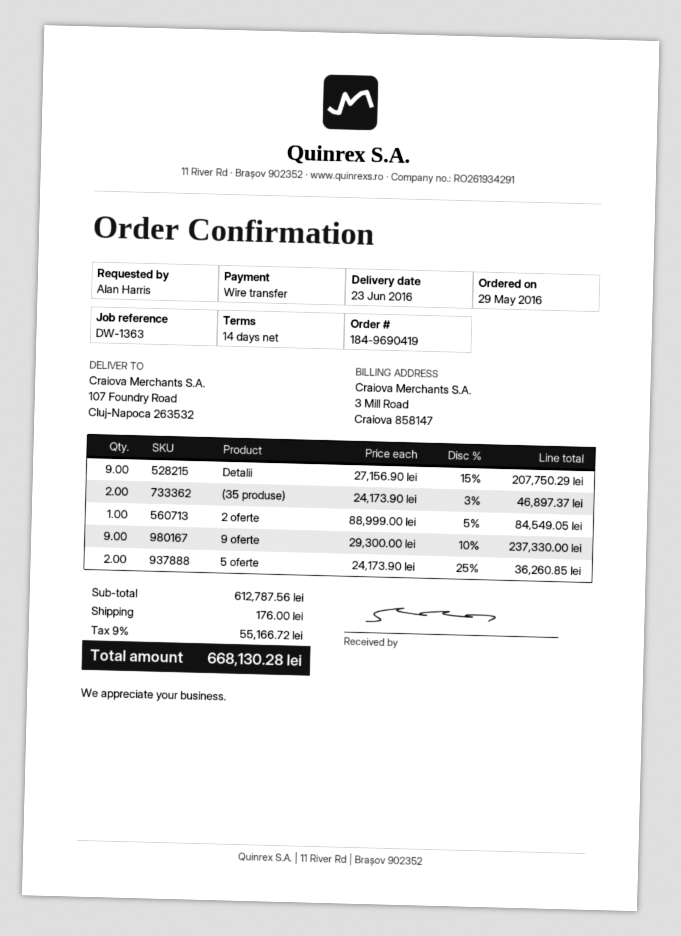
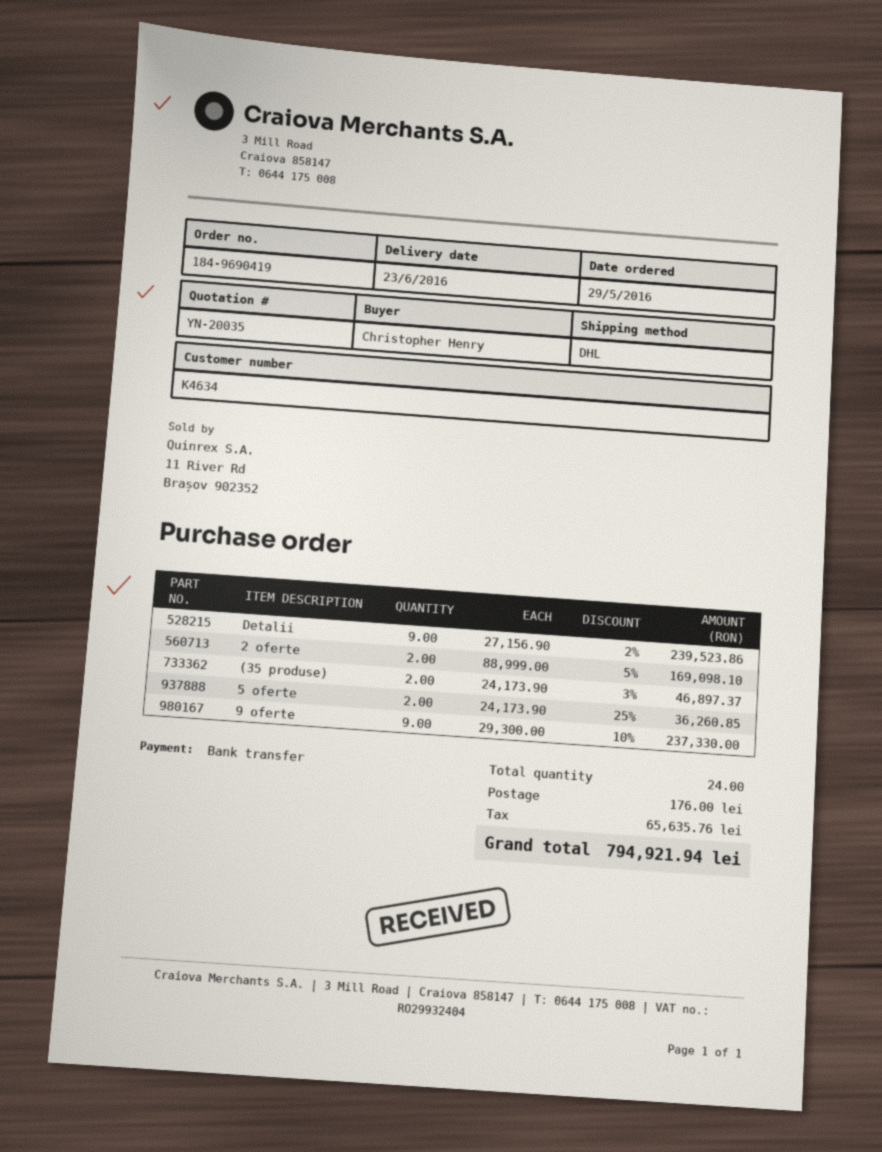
ordered by: Alan Harris -> Christopher Henry
Detalii: 9 x 27156.90 - 15% = 207750.29 -> 9 x 27156.90 - 2% = 239523.86
2 oferte: 1 x 88999.00 - 5% = 84549.05 -> 2 x 88999.00 - 5% = 169098.10
tax: 55166.72 -> 65635.76
total: 668130.28 -> 794921.94

